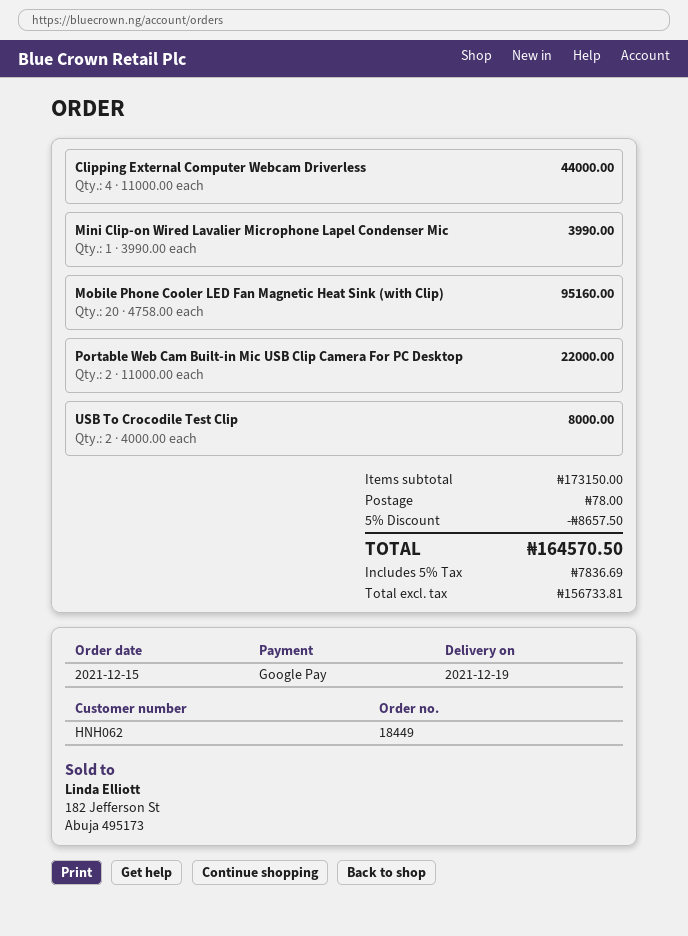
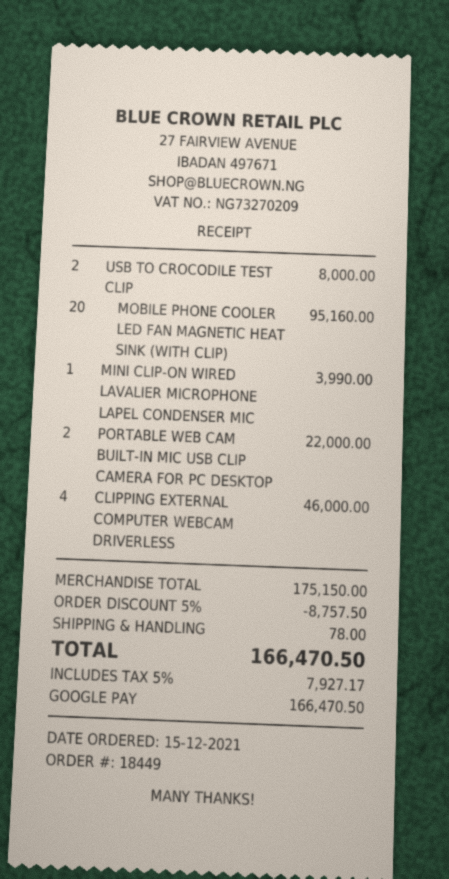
Clipping External Computer Webcam Driverless: 4 for 44000.00 -> 4 for 46000.00
subtotal: 173150.00 -> 175150.00
discount: 5% = 8657.50 -> 5% = 8757.50
tax: 5% = 7836.69 -> 5% = 7927.17
total: 164570.50 -> 166470.50

